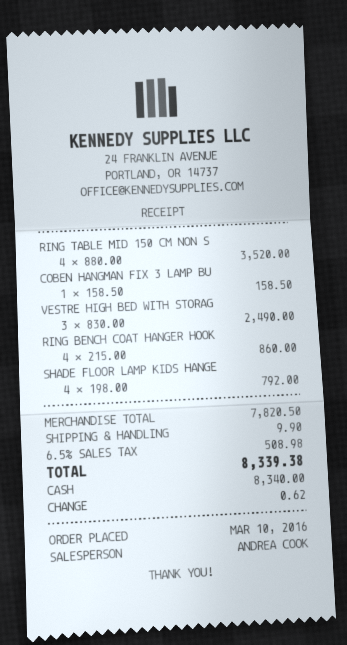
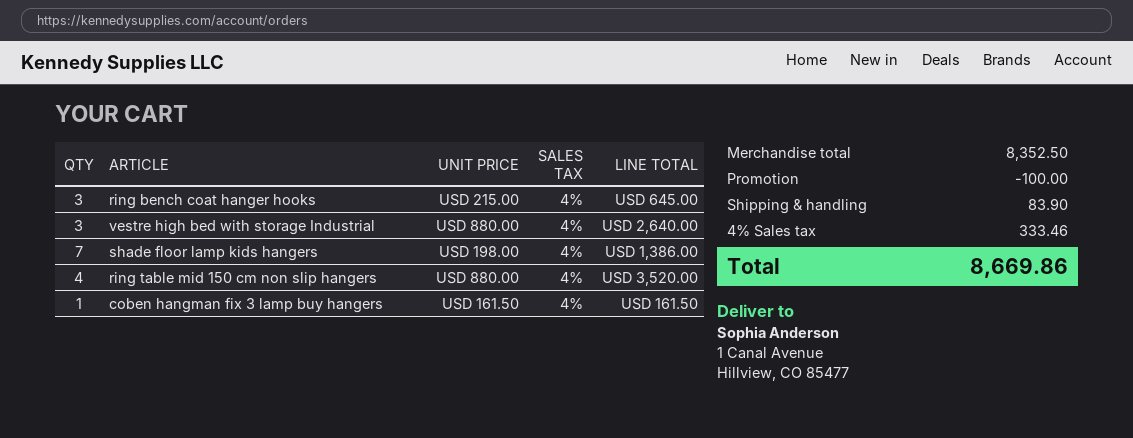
COBEN HANGMAN FIX 3 LAMP BU: 1 x 158.50 = 158.50 -> 1 x 161.50 = 161.50
VESTRE HIGH BED WITH STORAG: 3 x 830.00 = 2490.00 -> 3 x 880.00 = 2640.00
RING BENCH COAT HANGER HOOK: 4 x 215.00 = 860.00 -> 3 x 215.00 = 645.00
SHADE FLOOR LAMP KIDS HANGE: 4 x 198.00 = 792.00 -> 7 x 198.00 = 1386.00
subtotal: 7820.50 -> 8352.50
discount: none -> 100.00
shipping: 9.90 -> 83.90
tax: 6.5% = 508.98 -> 4% = 333.46
total: 8339.38 -> 8669.86

